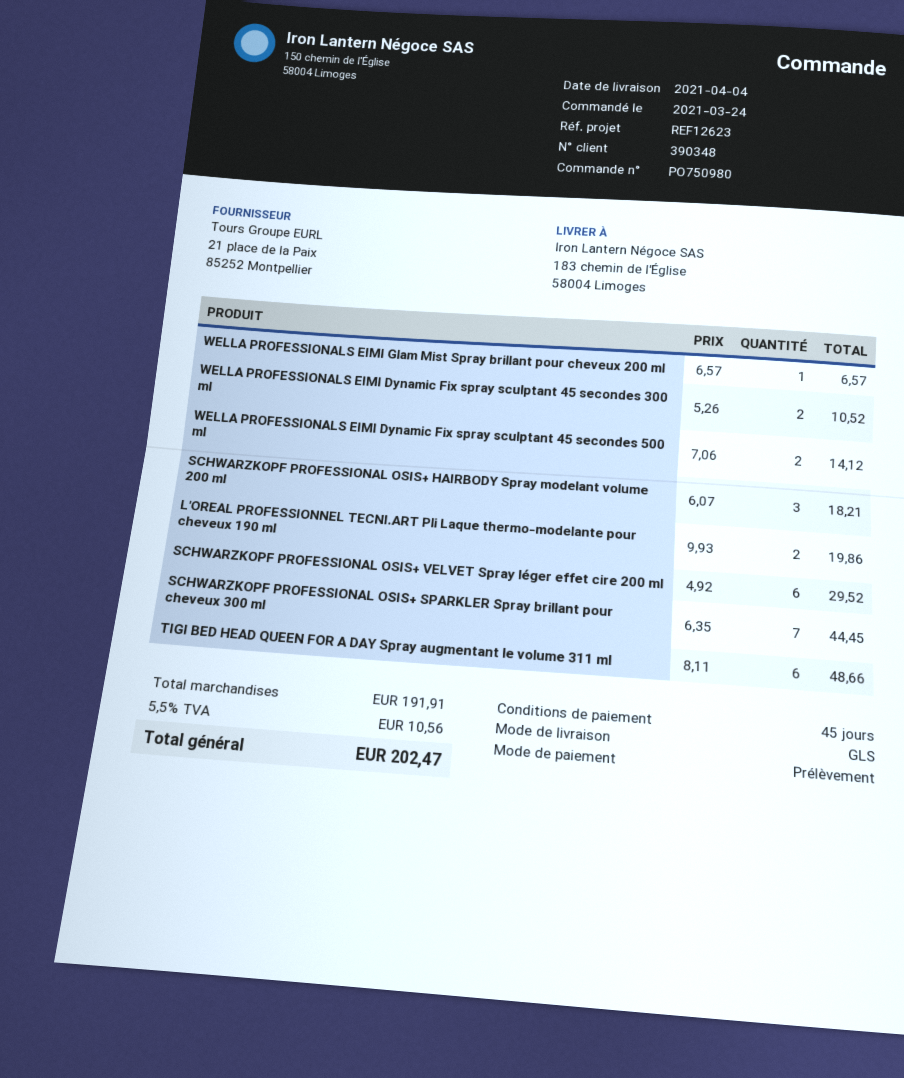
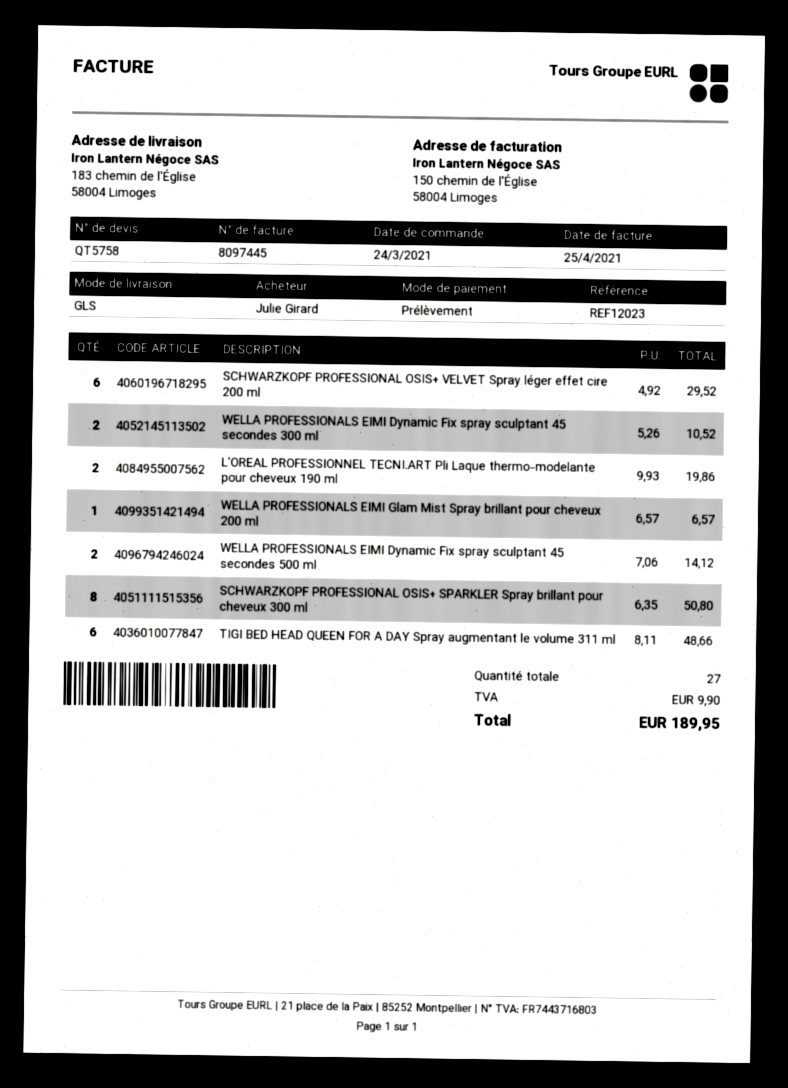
reference: REF12623 -> REF12023
SCHWARZKOPF PROFESSIONAL OSIS+ HAIRBODY Spray modelant volume 200 ml: 3 x 6.07 = 18.21 -> none
SCHWARZKOPF PROFESSIONAL OSIS+ SPARKLER Spray brillant pour cheveux 300 ml: 7 x 6.35 = 44.45 -> 8 x 6.35 = 50.80
tax: 10.56 -> 9.90
total: 202.47 -> 189.95

